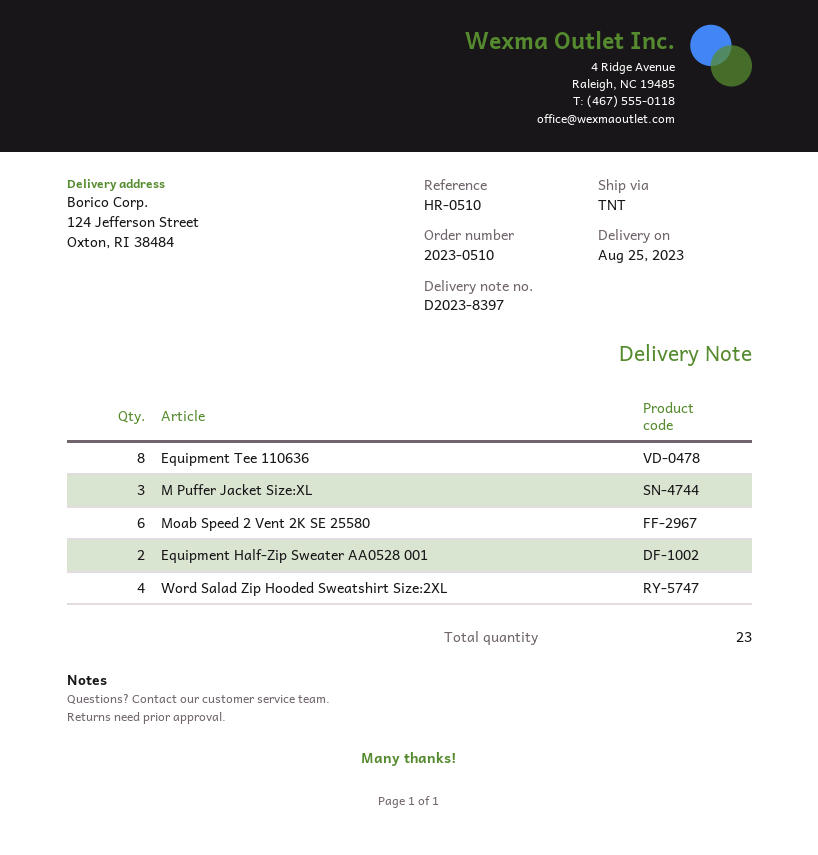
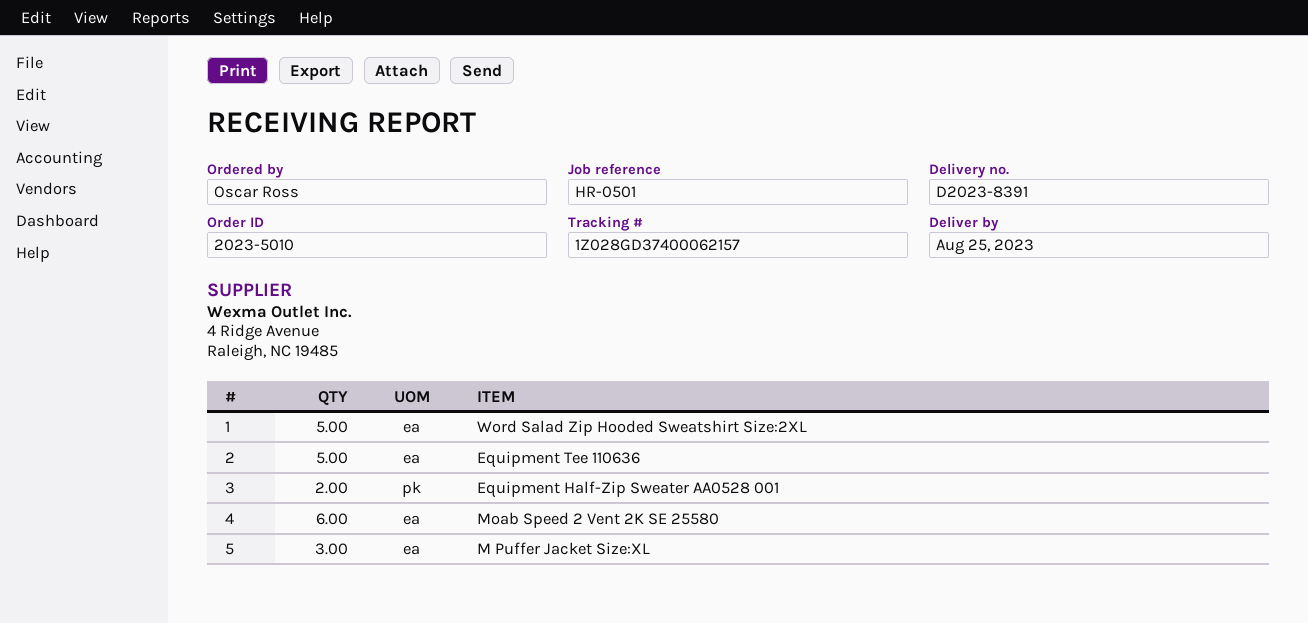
order number: 2023-0510 -> 2023-5010
delivery note number: D2023-8397 -> D2023-8391
reference: HR-0510 -> HR-0501
Equipment Tee 110636: 8 -> 5
Word Salad Zip Hooded Sweatshirt Size:2XL: 4 -> 5

